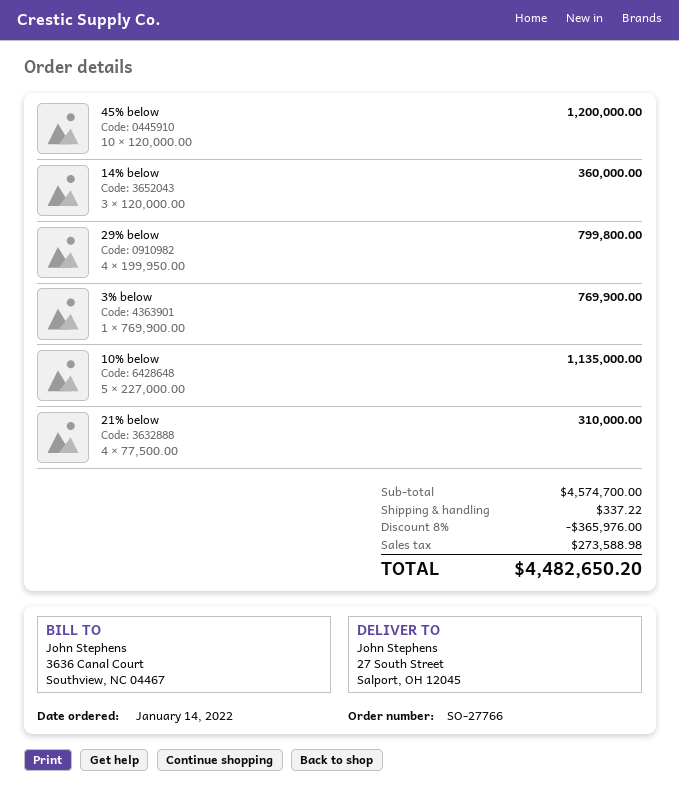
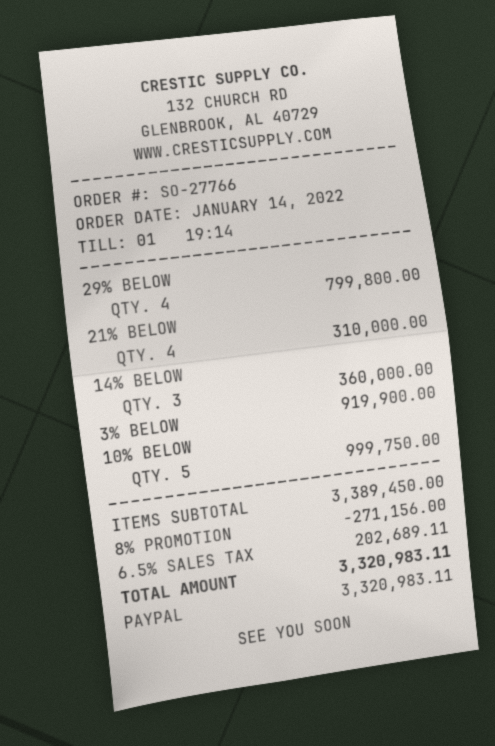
45% below: 10 for 1200000.00 -> none
3% below: 1 for 769900.00 -> 1 for 919900.00
10% below: 5 for 1135000.00 -> 5 for 999750.00
subtotal: 4574700.00 -> 3389450.00
discount: 8% = 365976.00 -> 8% = 271156.00
shipping: 337.22 -> none
tax: 273588.98 -> 202689.11
total: 4482650.20 -> 3320983.11

